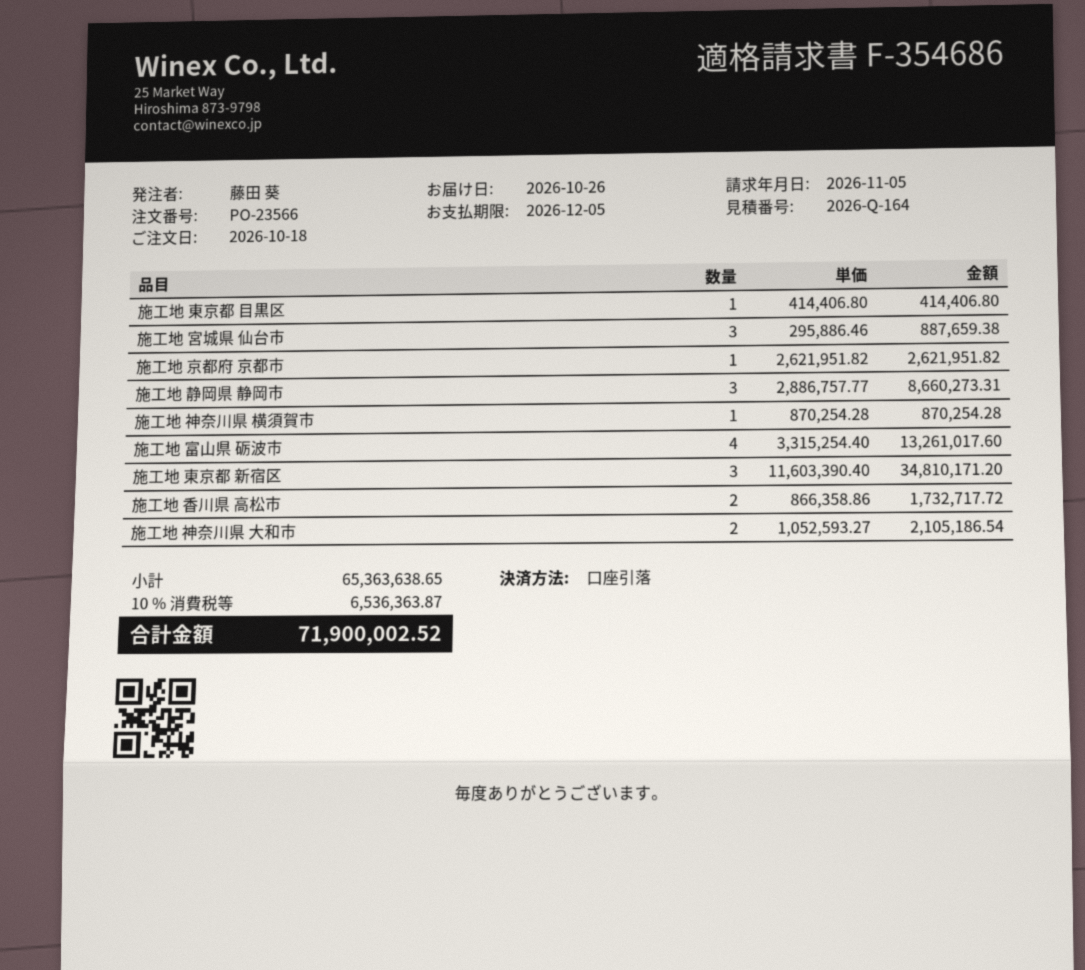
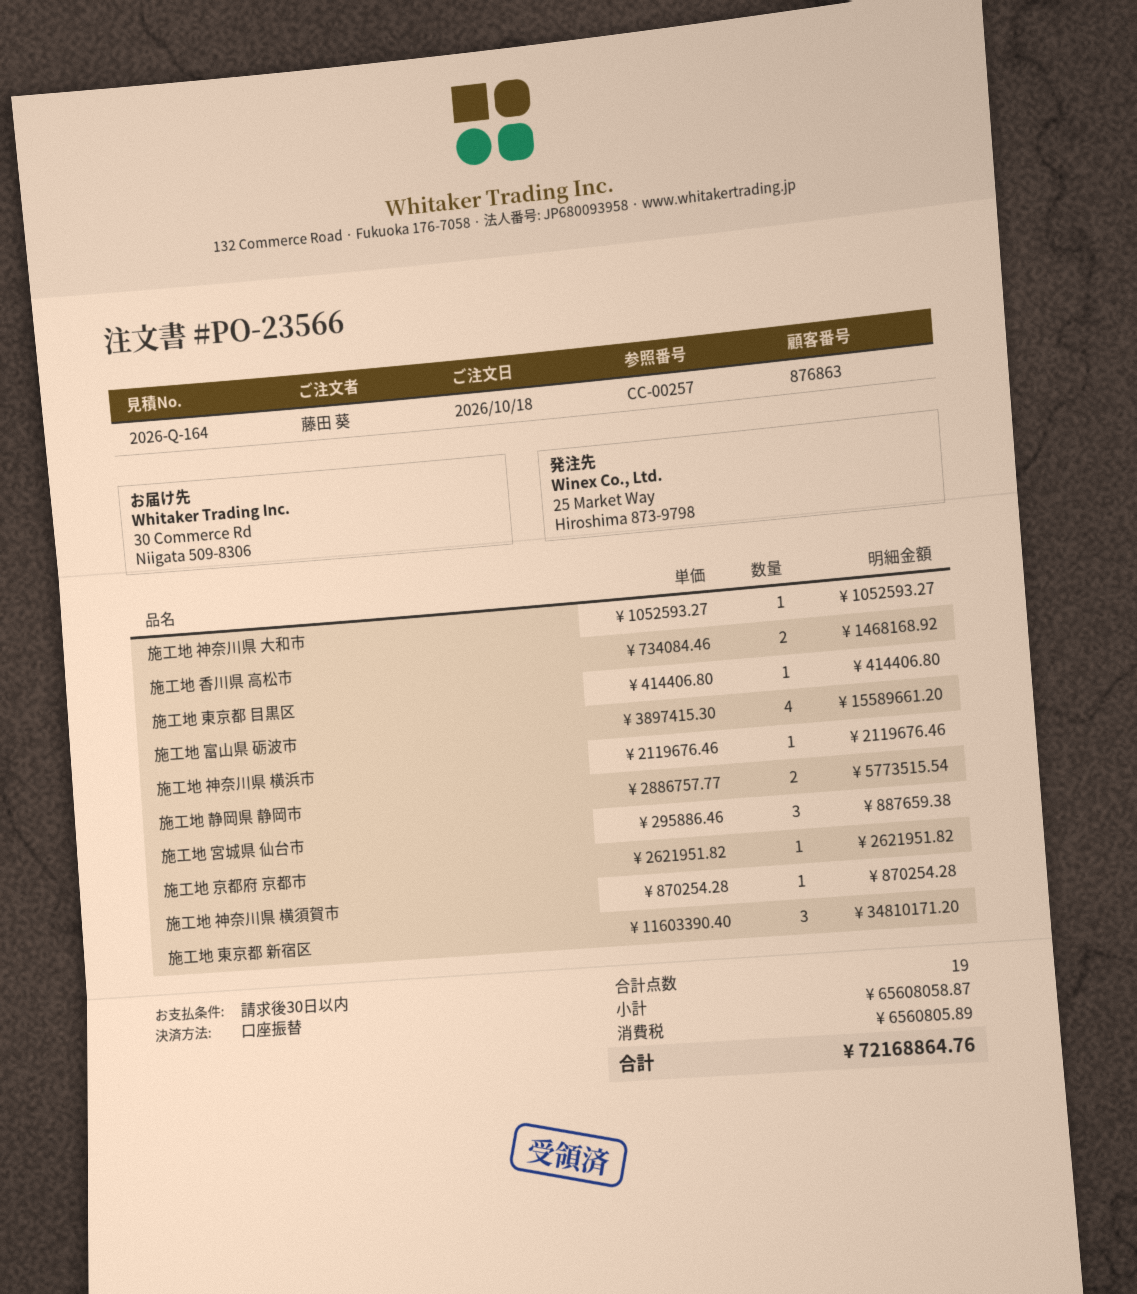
施工地 静岡県 静岡市: 3 x 2886757.77 = 8660273.31 -> 2 x 2886757.77 = 5773515.54
施工地 富山県 砺波市: 4 x 3315254.40 = 13261017.60 -> 4 x 3897415.30 = 15589661.20
施工地 香川県 高松市: 2 x 866358.86 = 1732717.72 -> 2 x 734084.46 = 1468168.92
施工地 神奈川県 大和市: 2 x 1052593.27 = 2105186.54 -> 1 x 1052593.27 = 1052593.27
施工地 神奈川県 横浜市: none -> 1 x 2119676.46 = 2119676.46
subtotal: 65363638.65 -> 65608058.87
tax: 6536363.87 -> 6560805.89
total: 71900002.52 -> 72168864.76

